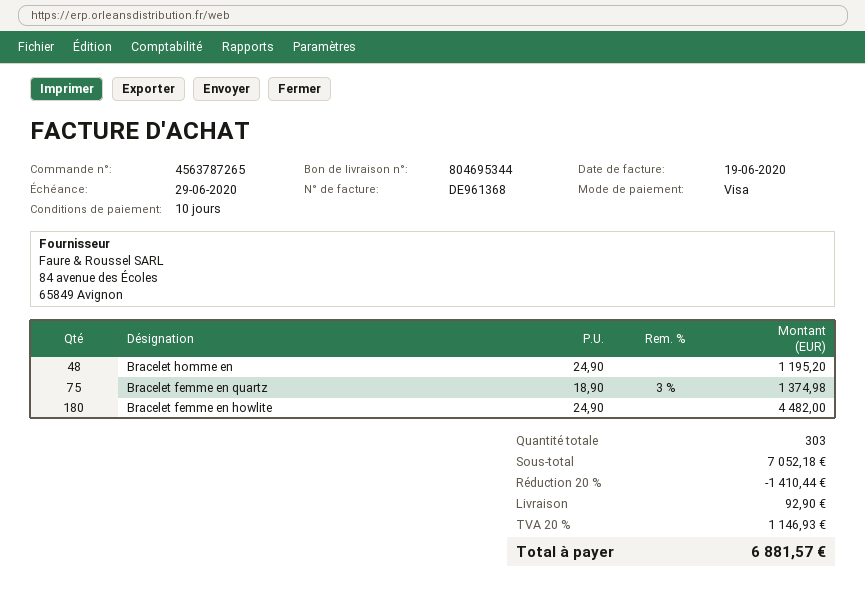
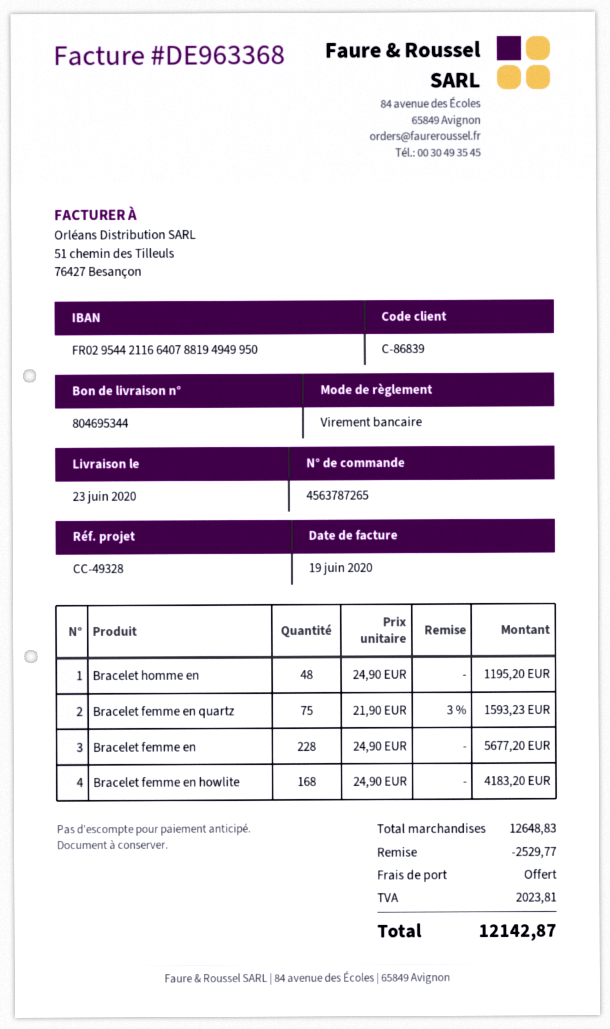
invoice number: DE961368 -> DE963368
payment method: Visa -> bank transfer
Bracelet femme en quartz: 75 x 18.90 - 3% = 1374.98 -> 75 x 21.90 - 3% = 1593.23
Bracelet femme en howlite: 180 x 24.90 = 4482.00 -> 168 x 24.90 = 4183.20
Bracelet femme en: none -> 228 x 24.90 = 5677.20
subtotal: 7052.18 -> 12648.83
discount: 1410.44 -> 2529.77
shipping: 92.90 -> 0.00
tax: 1146.93 -> 2023.81
total: 6881.57 -> 12142.87

